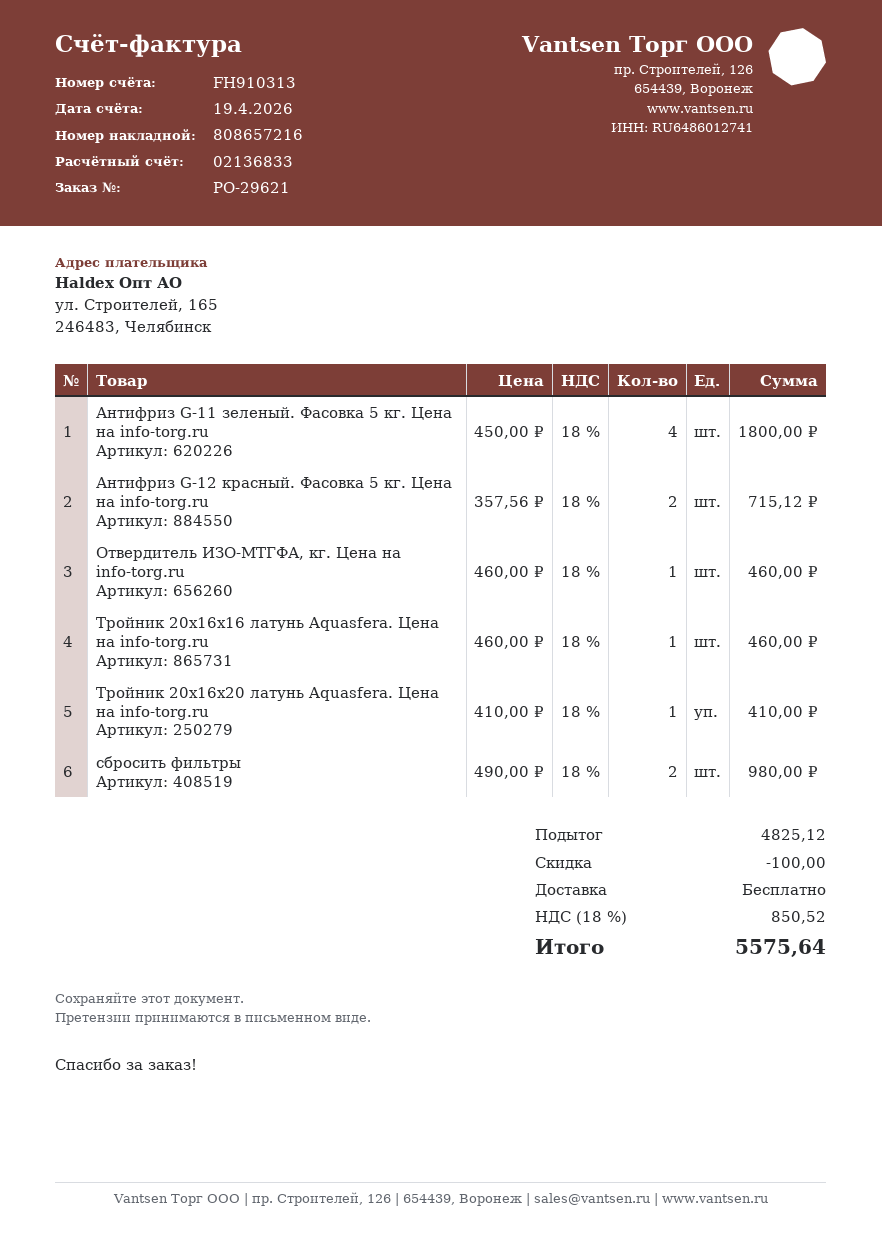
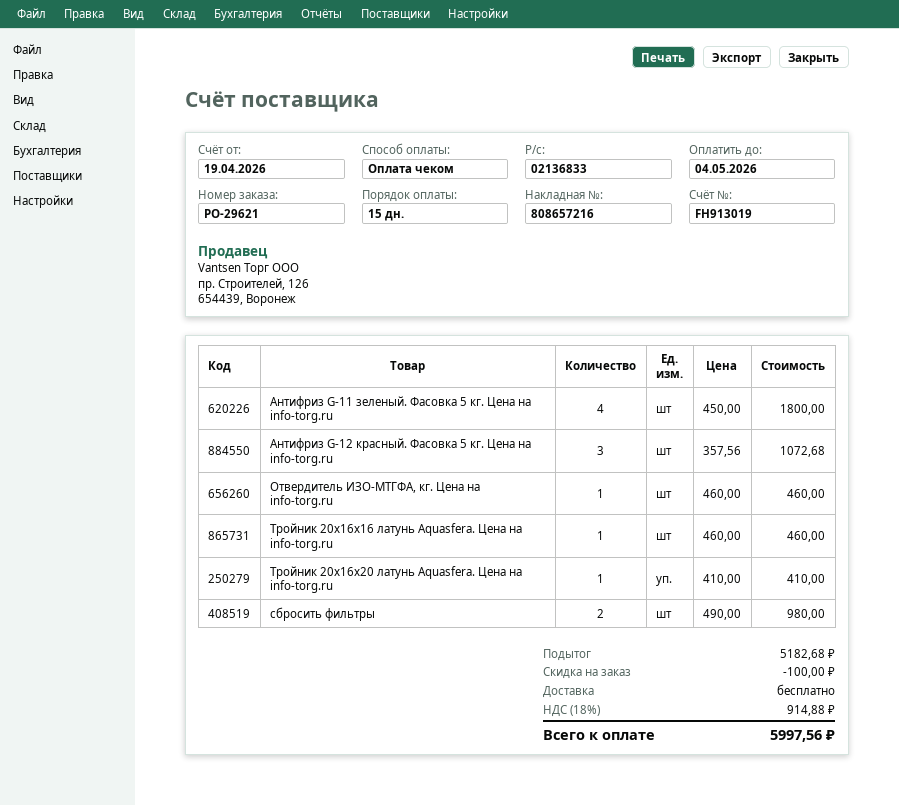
invoice number: FH910313 -> FH913019
Антифриз G-12 красный. Фасовка 5 кг. Цена на info-torg.ru: 2 x 357.56 = 715.12 -> 3 x 357.56 = 1072.68
subtotal: 4825.12 -> 5182.68
tax: 18% = 850.52 -> 18% = 914.88
total: 5575.64 -> 5997.56

